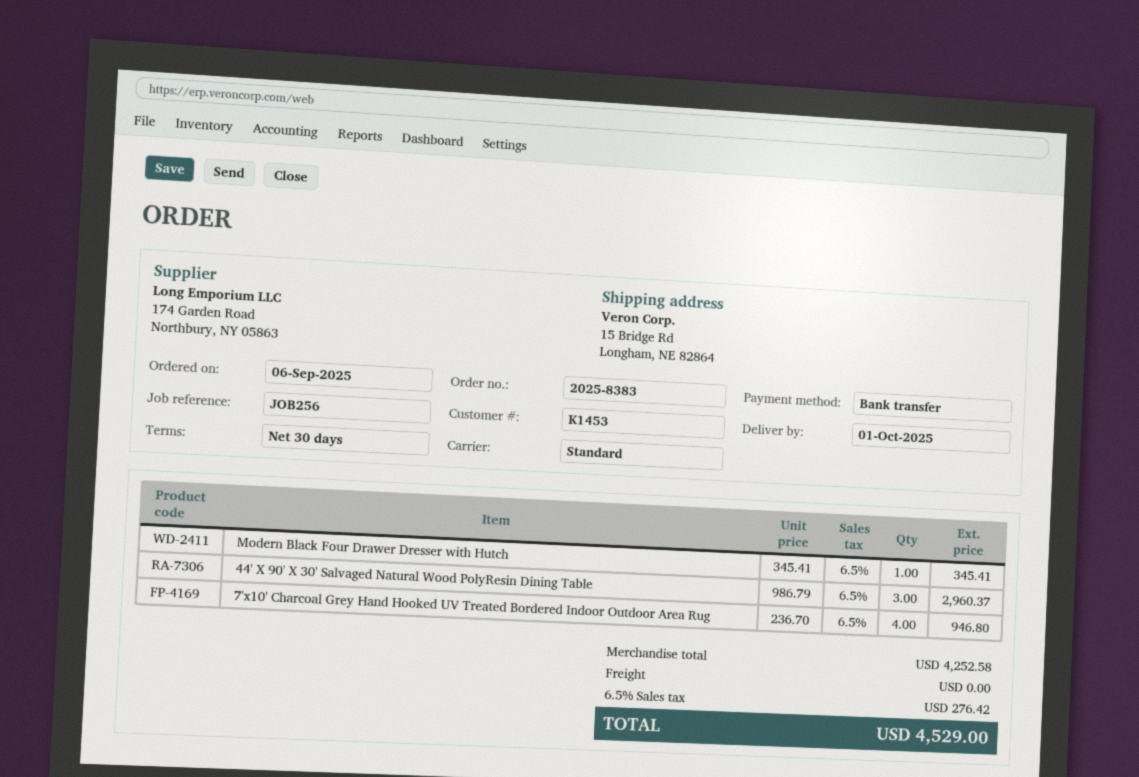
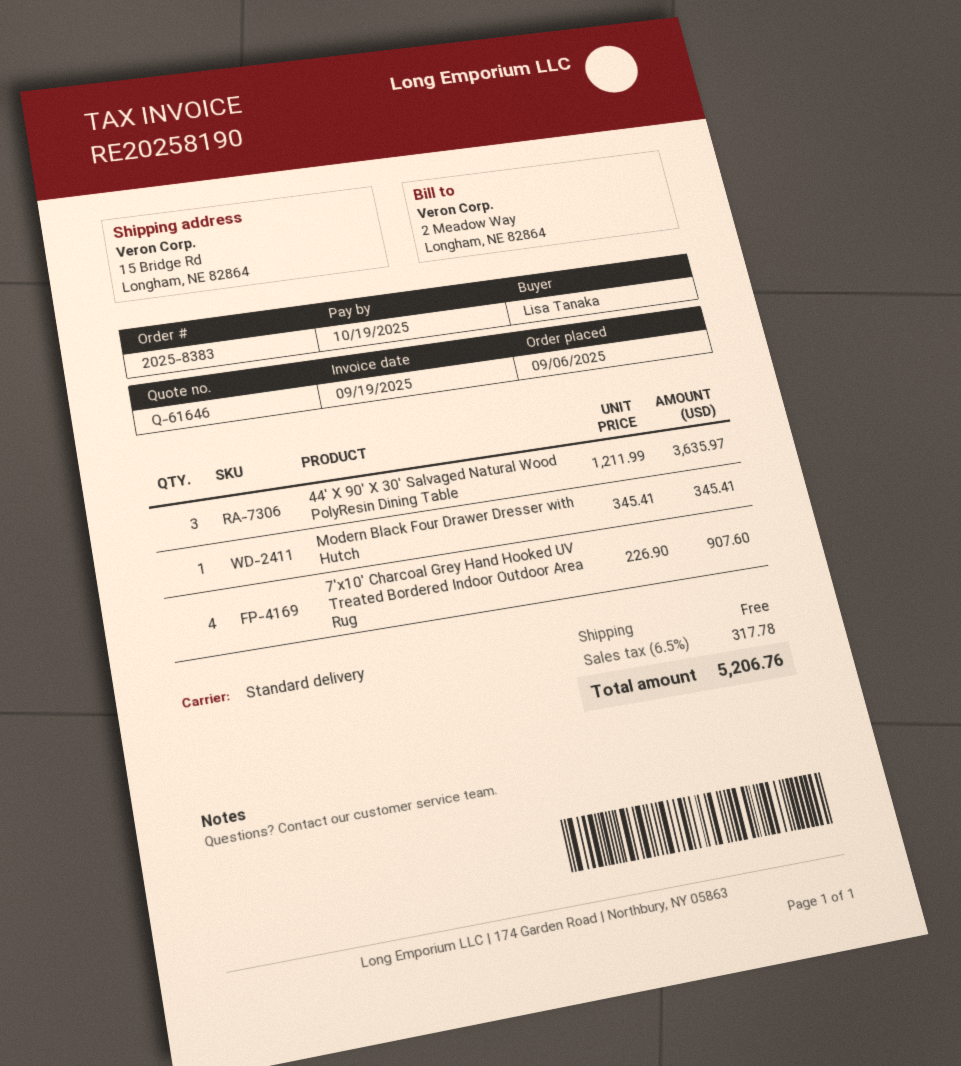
44' X 90' X 30' Salvaged Natural Wood PolyResin Dining Table: 3 x 986.79 = 2960.37 -> 3 x 1211.99 = 3635.97
7'x10' Charcoal Grey Hand Hooked UV Treated Bordered Indoor Outdoor Area Rug: 4 x 236.70 = 946.80 -> 4 x 226.90 = 907.60
tax: 6.5% = 276.42 -> 6.5% = 317.78
total: 4529.00 -> 5206.76

